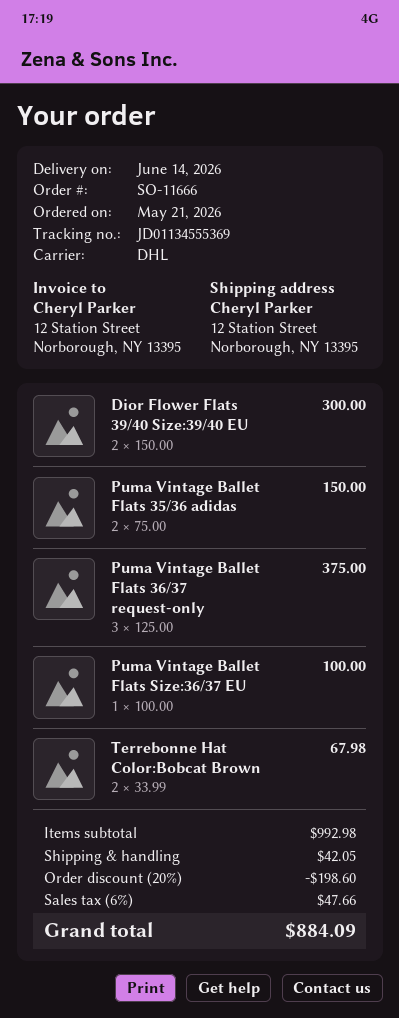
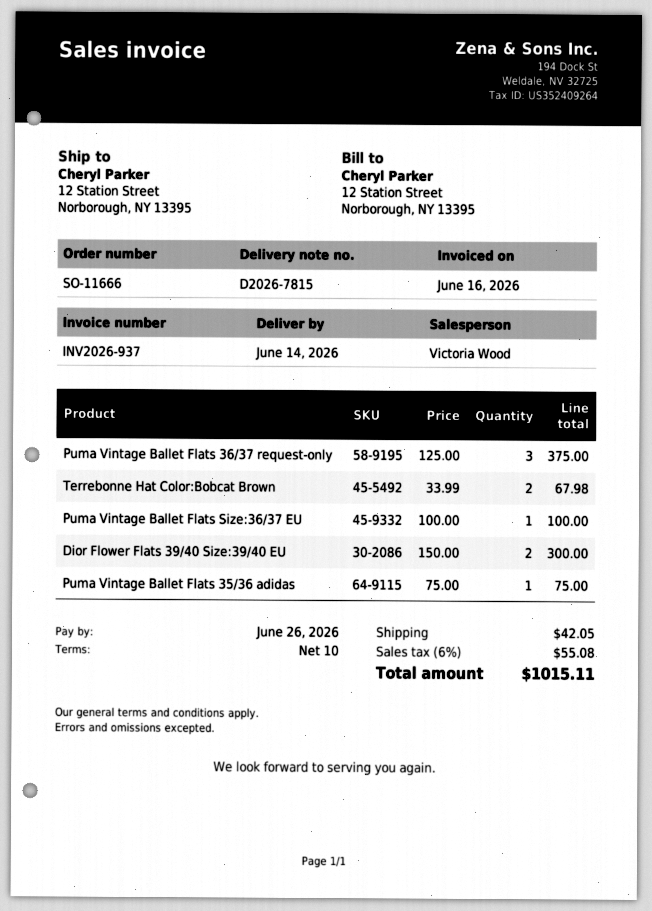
Puma Vintage Ballet Flats 35/36 adidas: 2 x 75.00 = 150.00 -> 1 x 75.00 = 75.00
discount: 20% = 198.60 -> none
tax: 6% = 47.66 -> 6% = 55.08
total: 884.09 -> 1015.11

